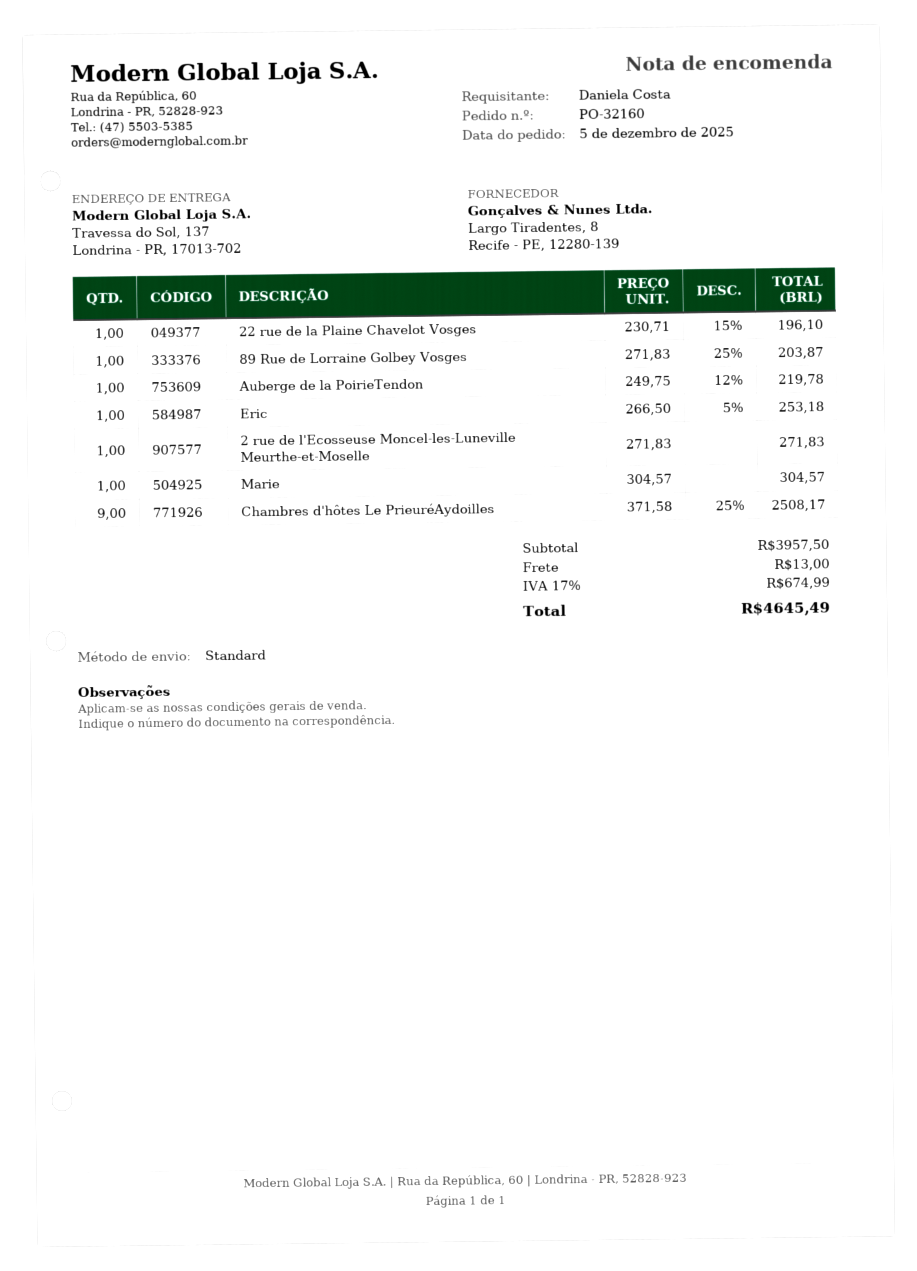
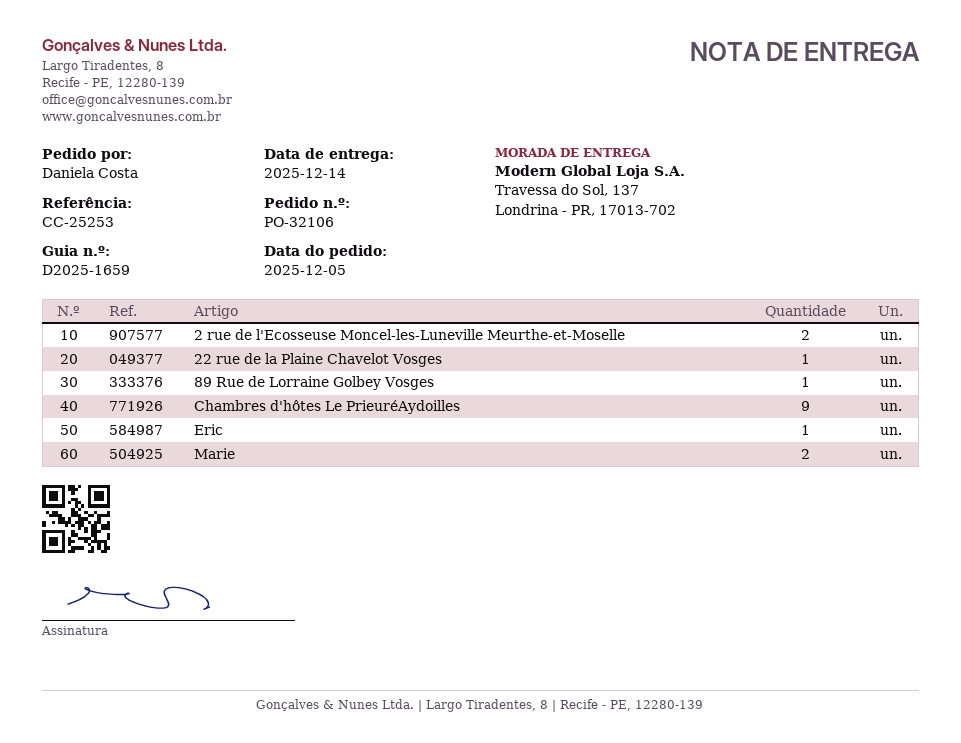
order number: PO-32160 -> PO-32106
Auberge de la PoirieTendon: 1 -> none
2 rue de l'Ecosseuse Moncel-les-Luneville Meurthe-et-Moselle: 1 -> 2
Marie: 1 -> 2

